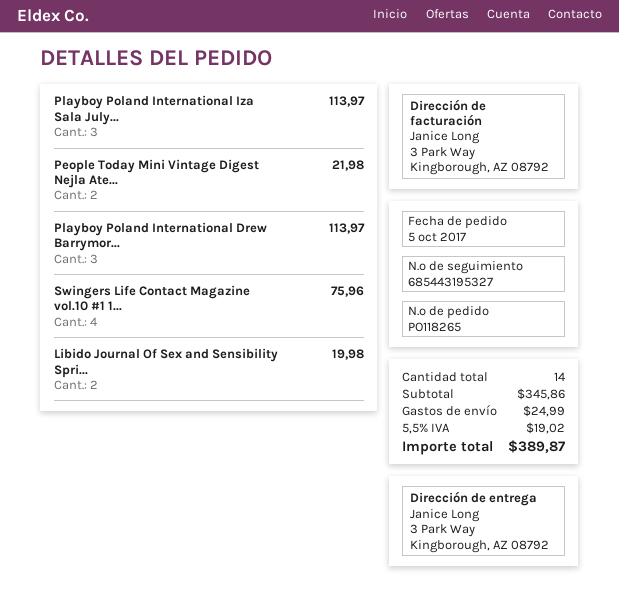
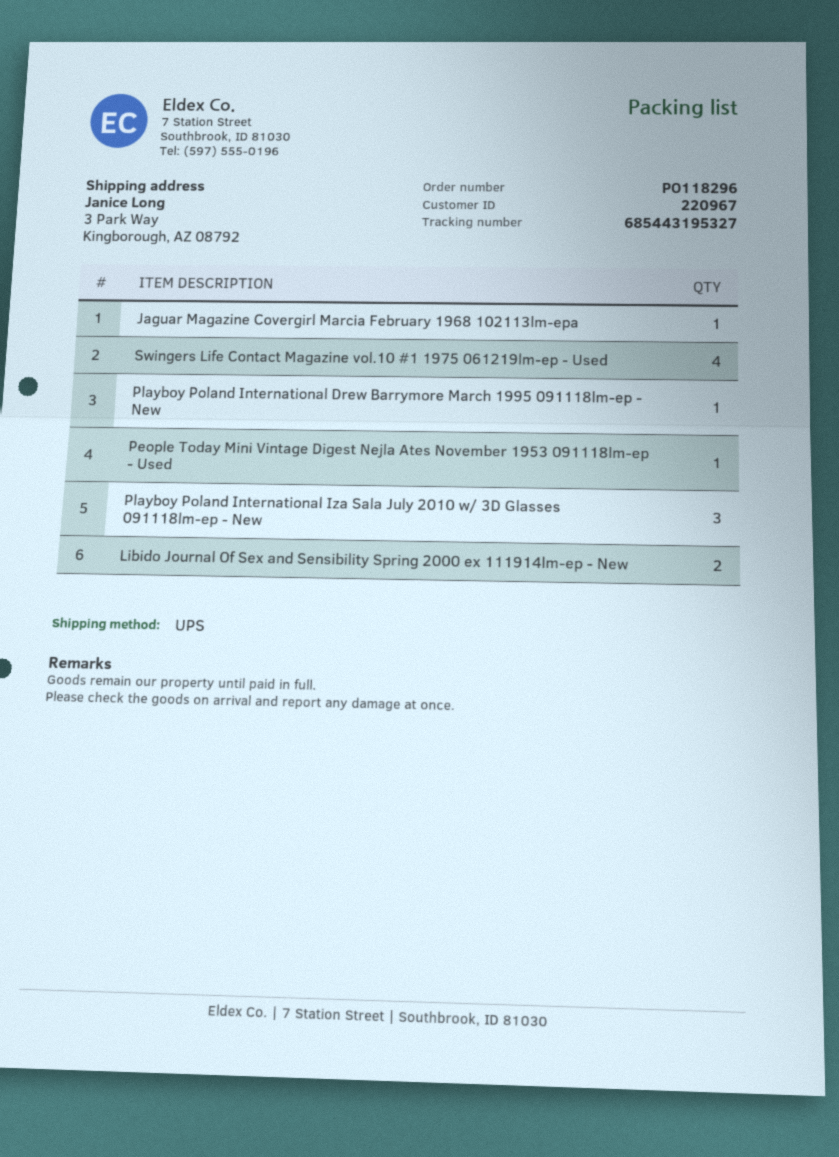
order number: PO118265 -> PO118296
People Today Mini Vintage Digest Nejla Ate...: 2 -> 1
Playboy Poland International Drew Barrymor...: 3 -> 1
Jaguar Magazine Covergirl Marcia February 1968 102113lm-epa: none -> 1

